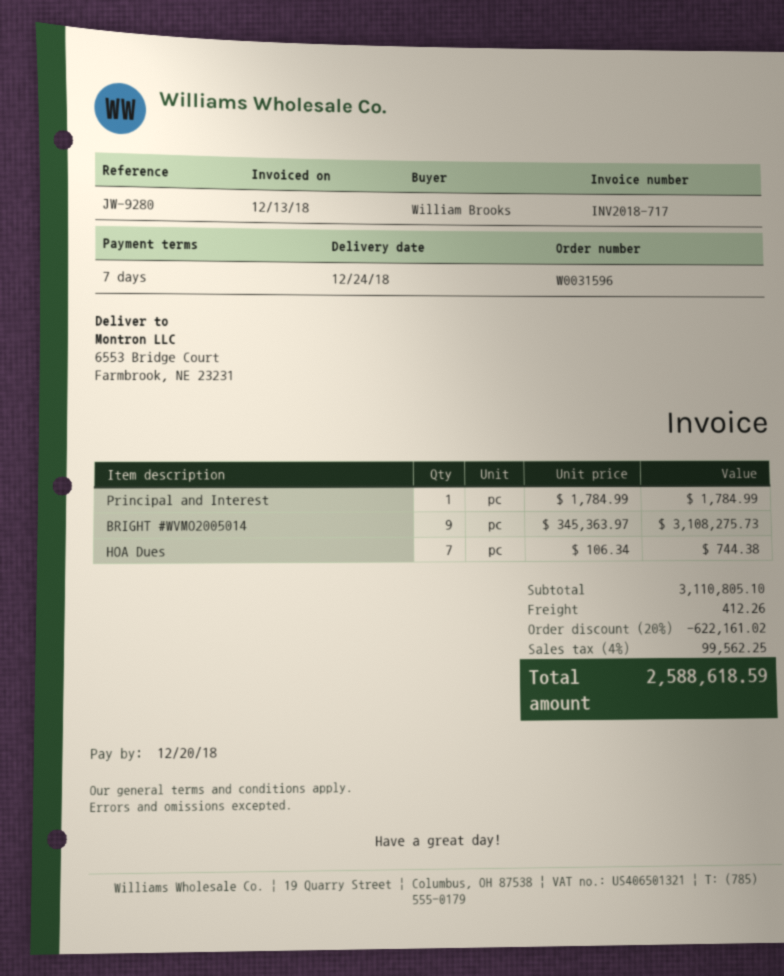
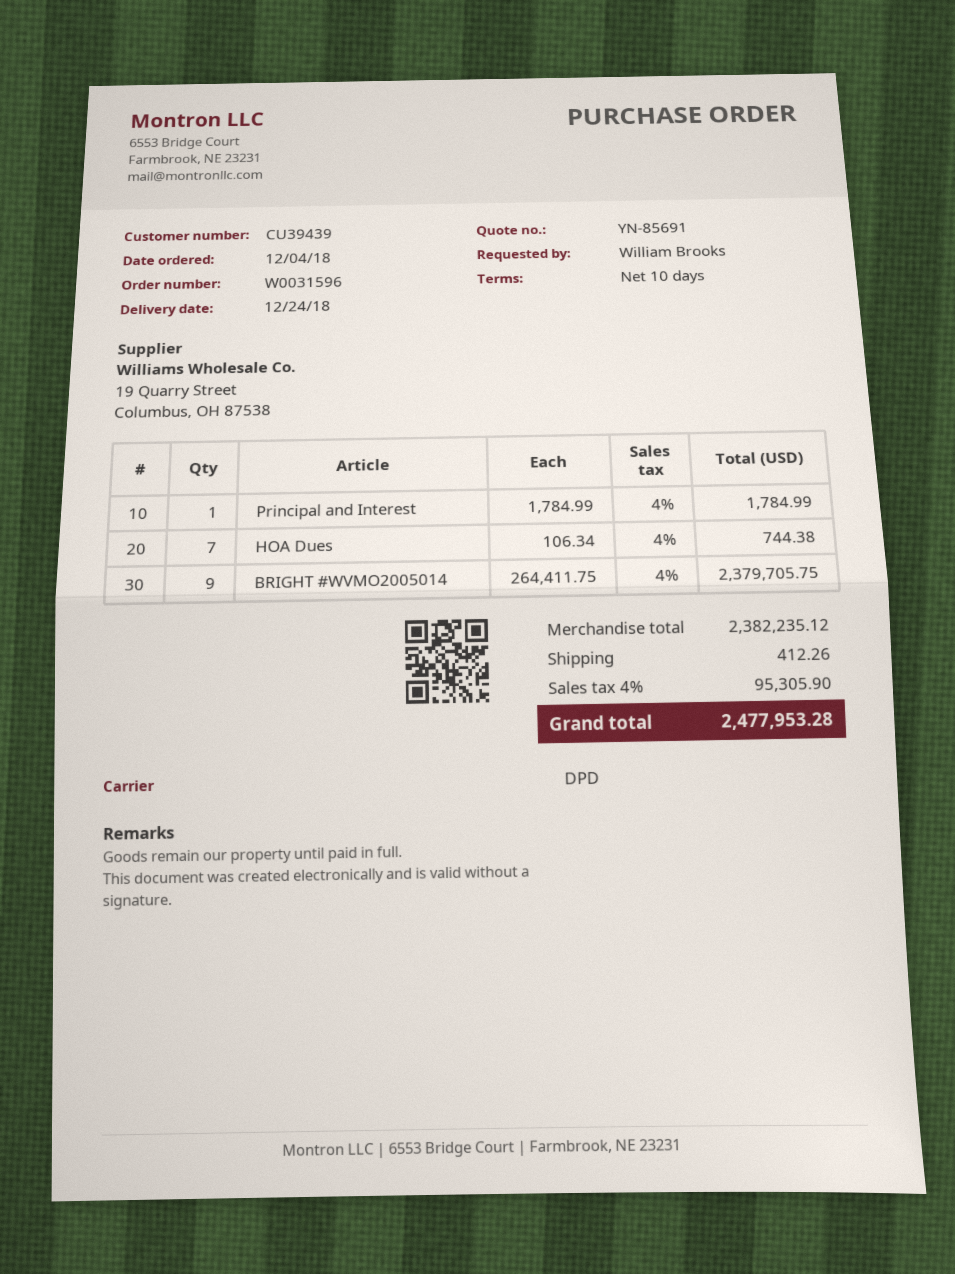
payment terms: 7 days -> 10 days
BRIGHT #WVMO2005014: 9 x 345363.97 = 3108275.73 -> 9 x 264411.75 = 2379705.75
subtotal: 3110805.10 -> 2382235.12
discount: 20% = 622161.02 -> none
tax: 4% = 99562.25 -> 4% = 95305.90
total: 2588618.59 -> 2477953.28

